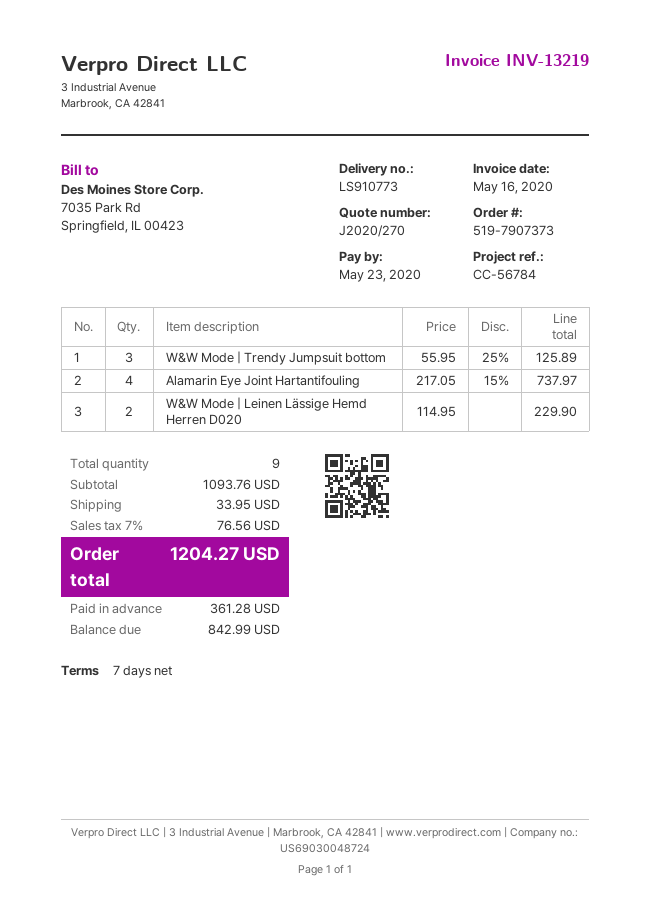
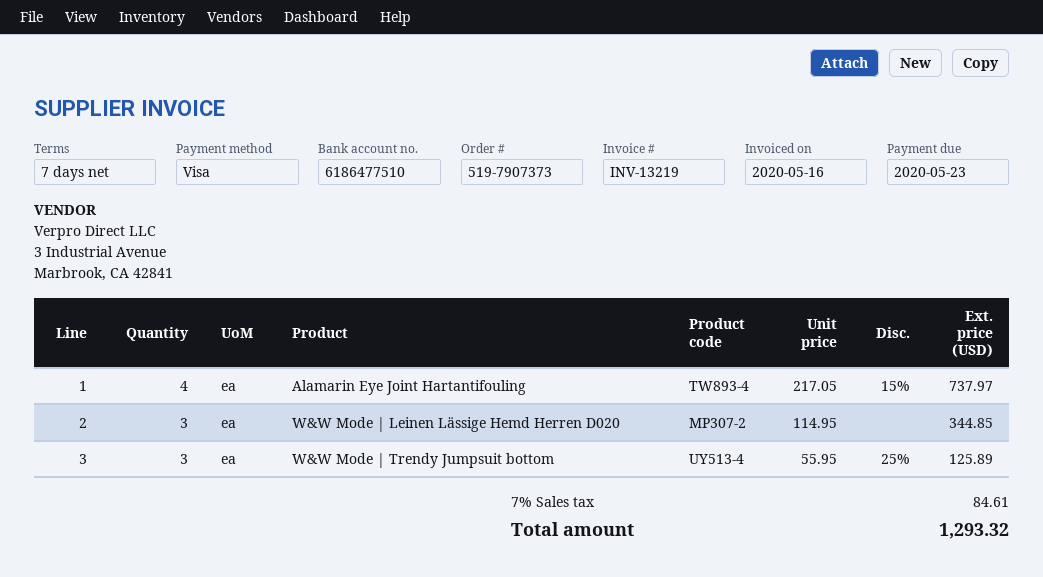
W&W Mode | Leinen Lässige Hemd Herren D020: 2 x 114.95 = 229.90 -> 3 x 114.95 = 344.85
shipping: 33.95 -> none
tax: 7% = 76.56 -> 7% = 84.61
total: 1204.27 -> 1293.32

